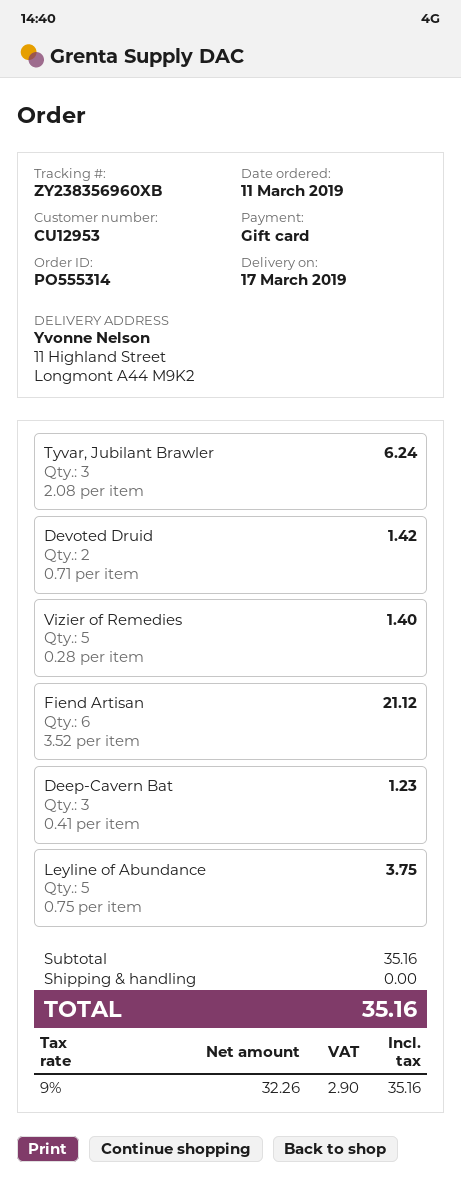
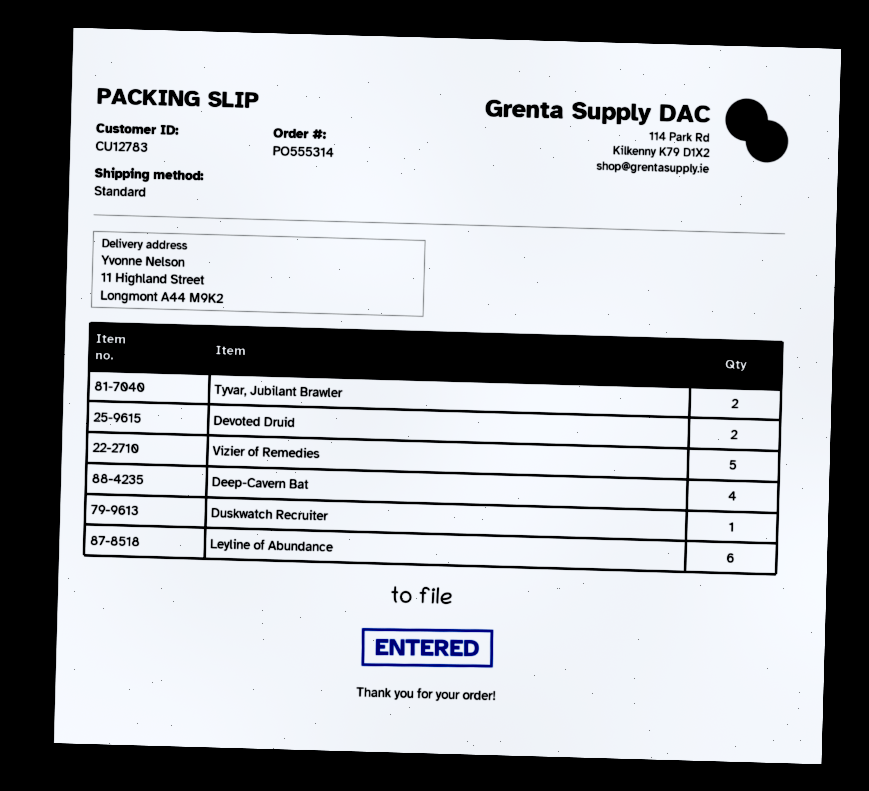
customer number: CU12953 -> CU12783
Tyvar, Jubilant Brawler: 3 -> 2
Fiend Artisan: 6 -> none
Deep-Cavern Bat: 3 -> 4
Leyline of Abundance: 5 -> 6
Duskwatch Recruiter: none -> 1

